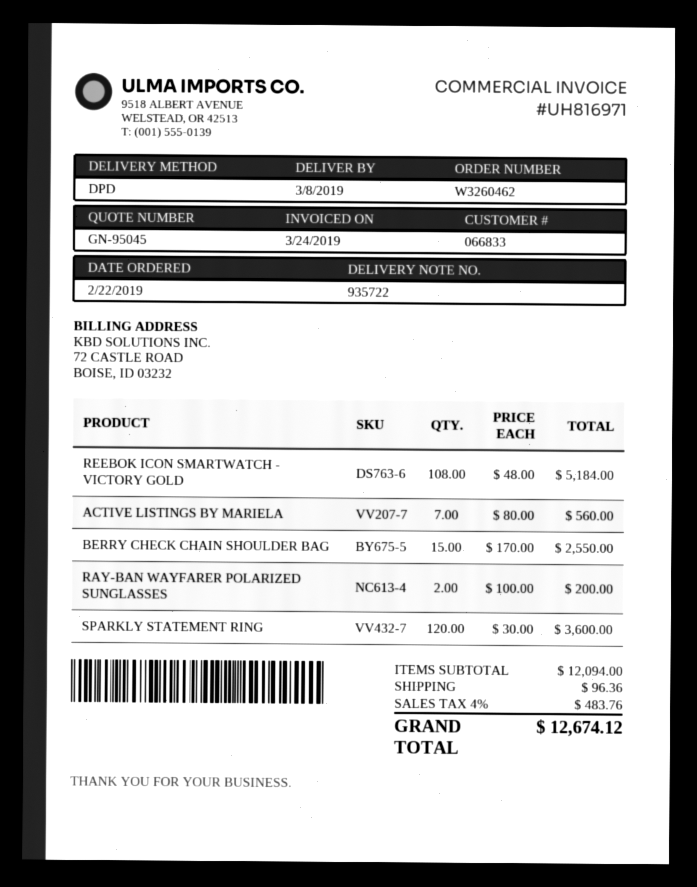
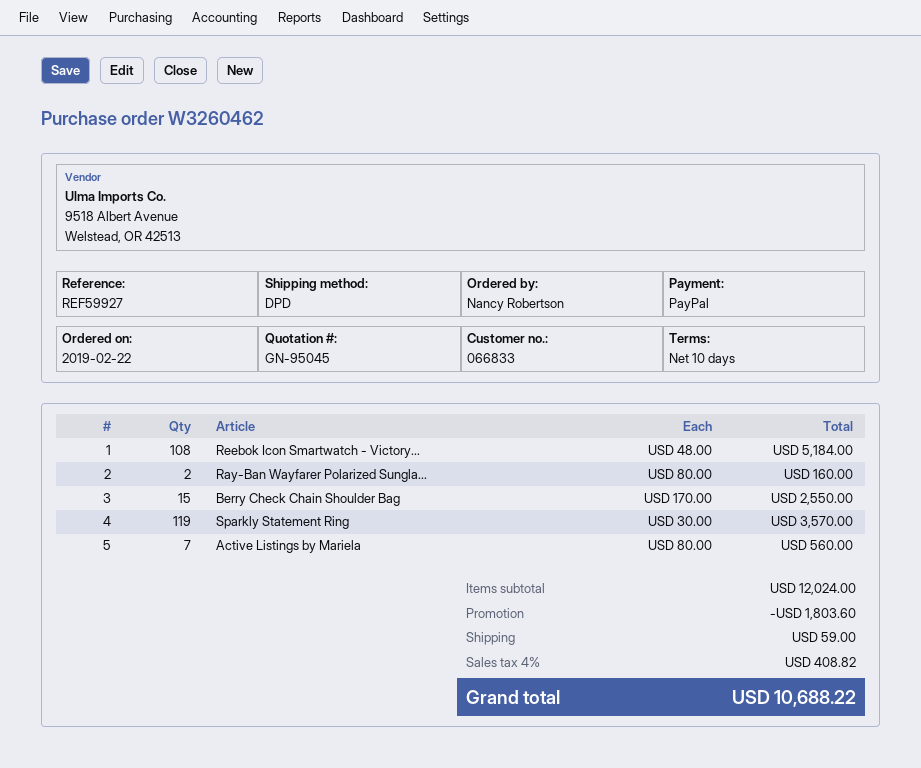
RAY-BAN WAYFARER POLARIZED SUNGLASSES: 2 x 100.00 = 200.00 -> 2 x 80.00 = 160.00
SPARKLY STATEMENT RING: 120 x 30.00 = 3600.00 -> 119 x 30.00 = 3570.00
subtotal: 12094.00 -> 12024.00
discount: none -> 1803.60
shipping: 96.36 -> 59.00
tax: 4% = 483.76 -> 4% = 408.82
total: 12674.12 -> 10688.22

